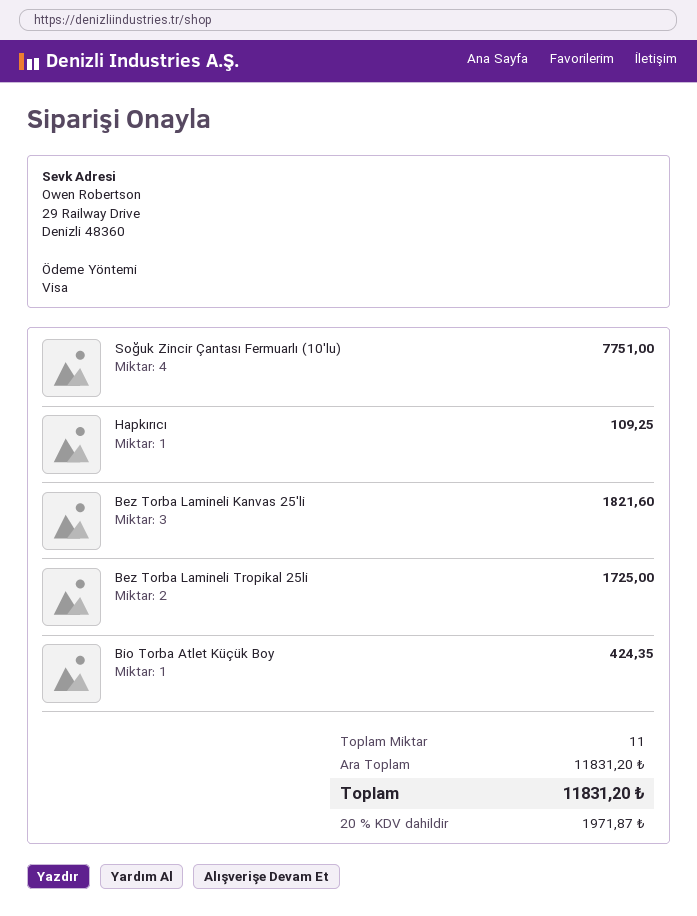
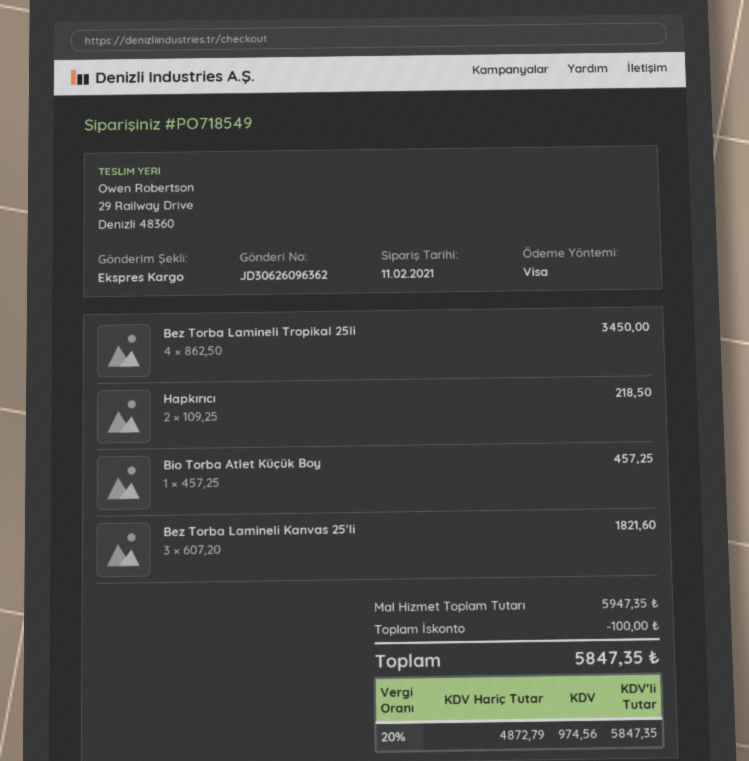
Soğuk Zincir Çantası Fermuarlı (10'lu): 4 for 7751.00 -> none
Hapkırıcı: 1 for 109.25 -> 2 for 218.50
Bez Torba Lamineli Tropikal 25li: 2 for 1725.00 -> 4 for 3450.00
Bio Torba Atlet Küçük Boy: 1 for 424.35 -> 1 for 457.25
subtotal: 11831.20 -> 5947.35
discount: none -> 100.00
tax: 20% = 1971.87 -> 20% = 974.56
total: 11831.20 -> 5847.35

